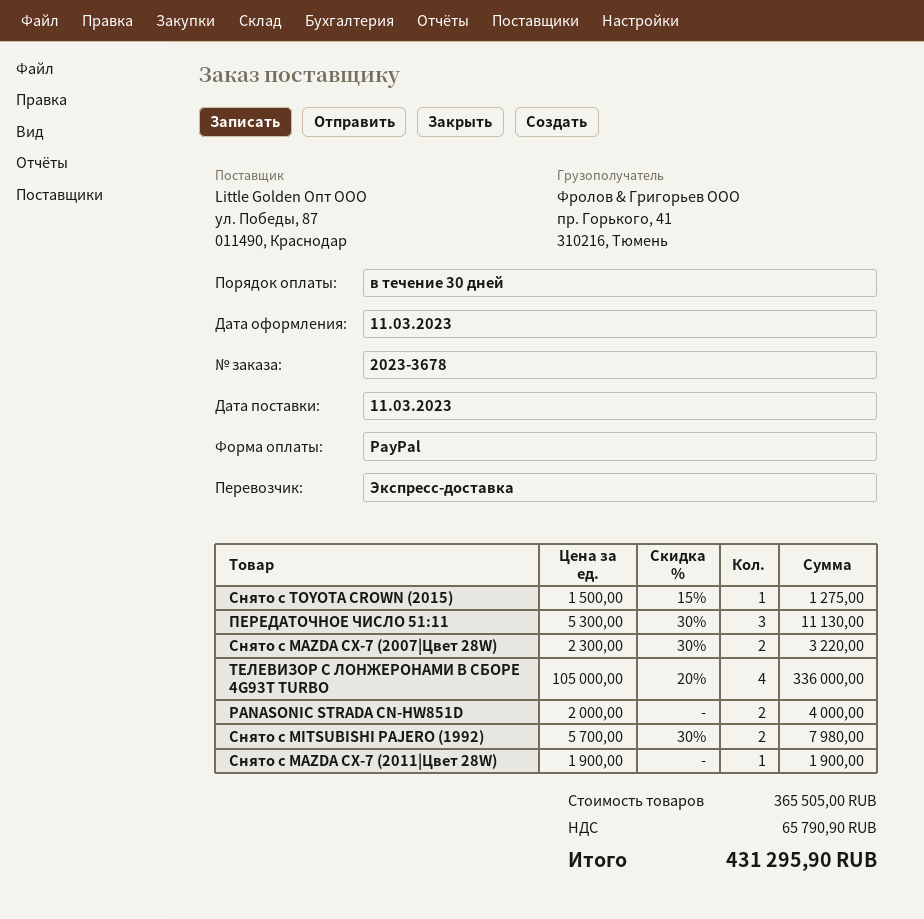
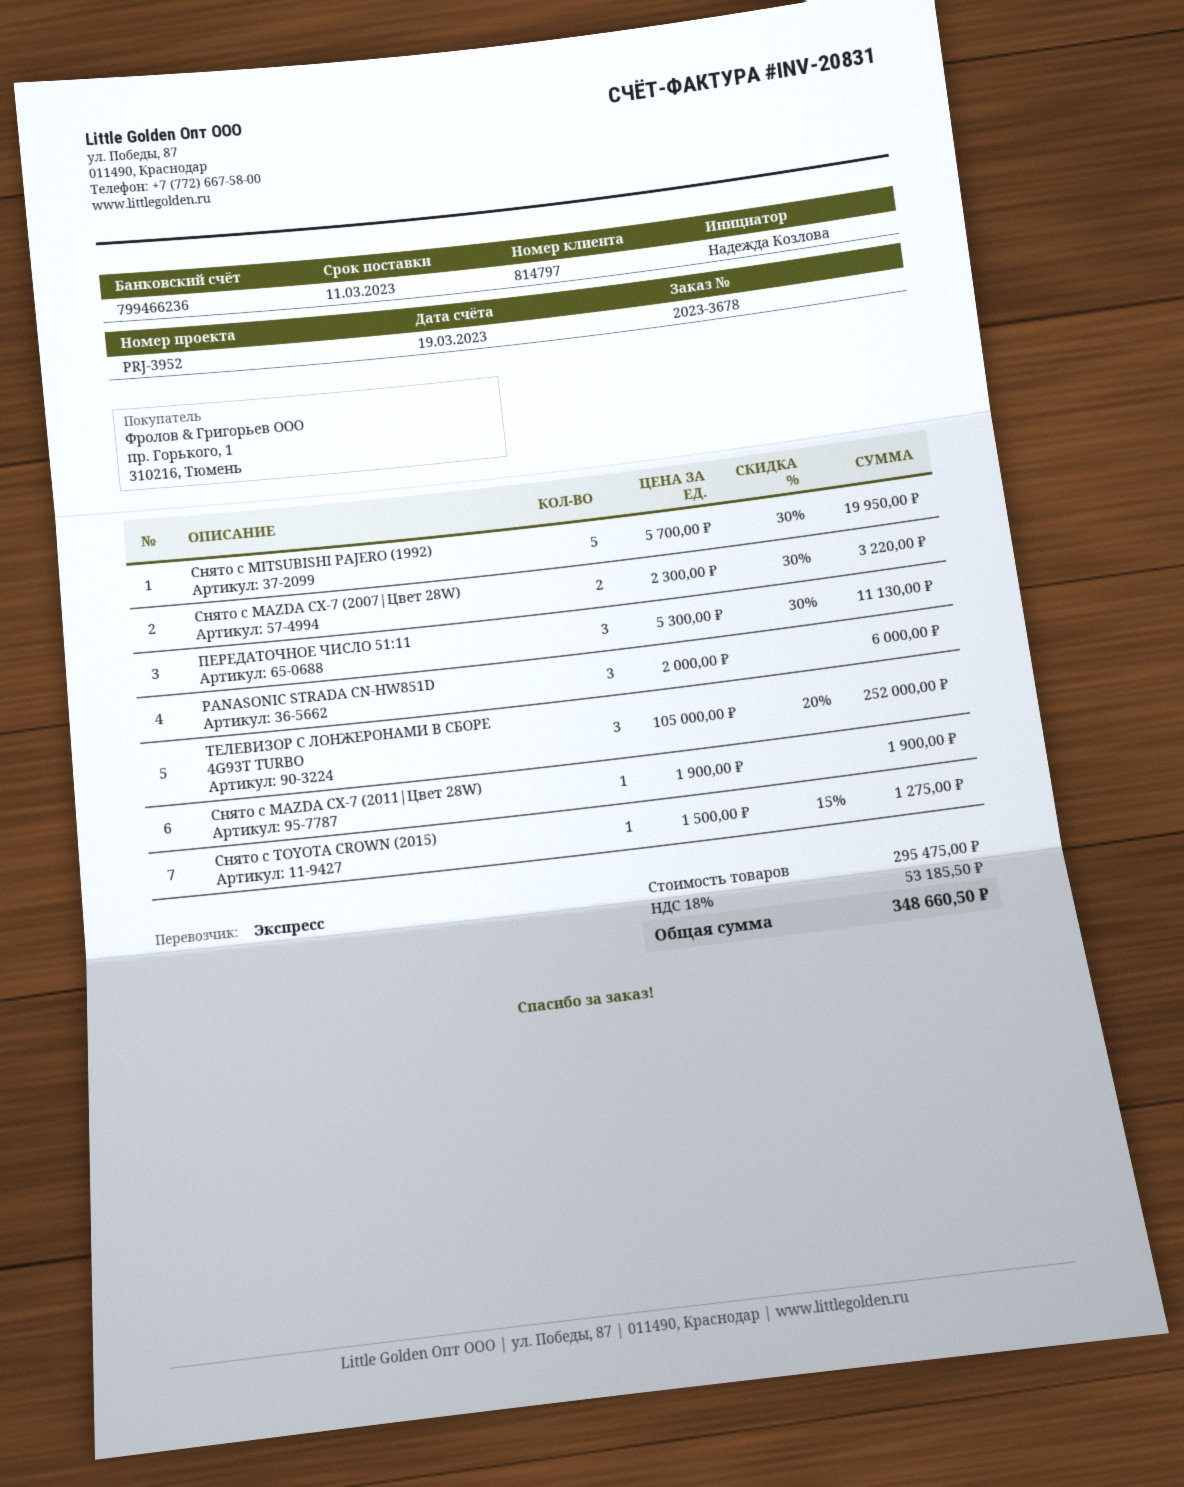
ТЕЛЕВИЗОР С ЛОНЖЕРОНАМИ В СБОРЕ 4G93T TURBO: 4 x 105000.00 - 20% = 336000.00 -> 3 x 105000.00 - 20% = 252000.00
PANASONIC STRADA CN-HW851D: 2 x 2000.00 = 4000.00 -> 3 x 2000.00 = 6000.00
Снято с MITSUBISHI PAJERO (1992): 2 x 5700.00 - 30% = 7980.00 -> 5 x 5700.00 - 30% = 19950.00
subtotal: 365505.00 -> 295475.00
tax: 65790.90 -> 53185.50
total: 431295.90 -> 348660.50

